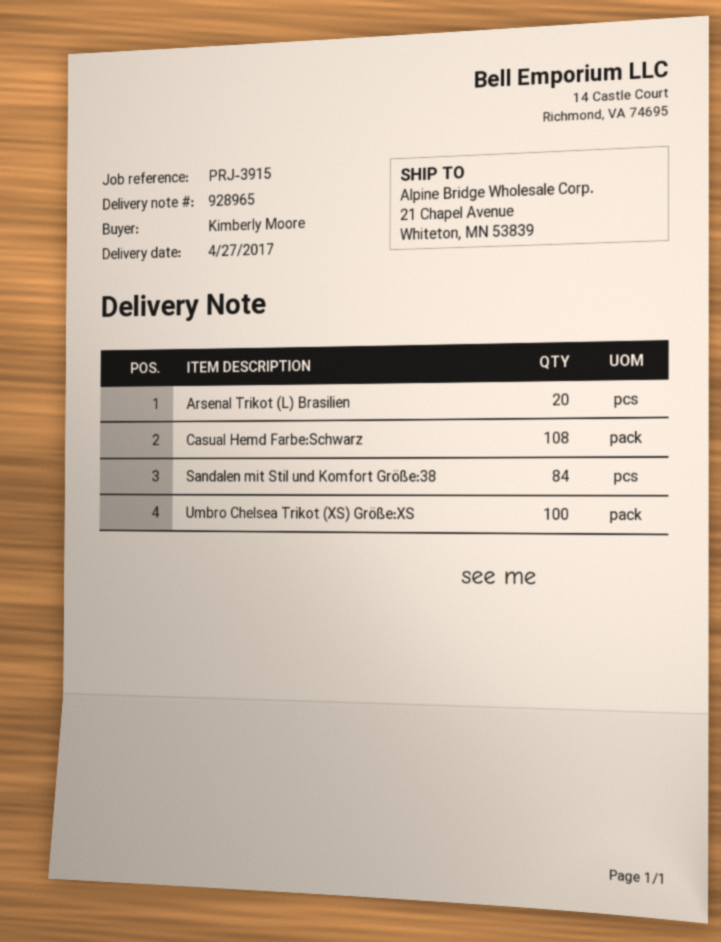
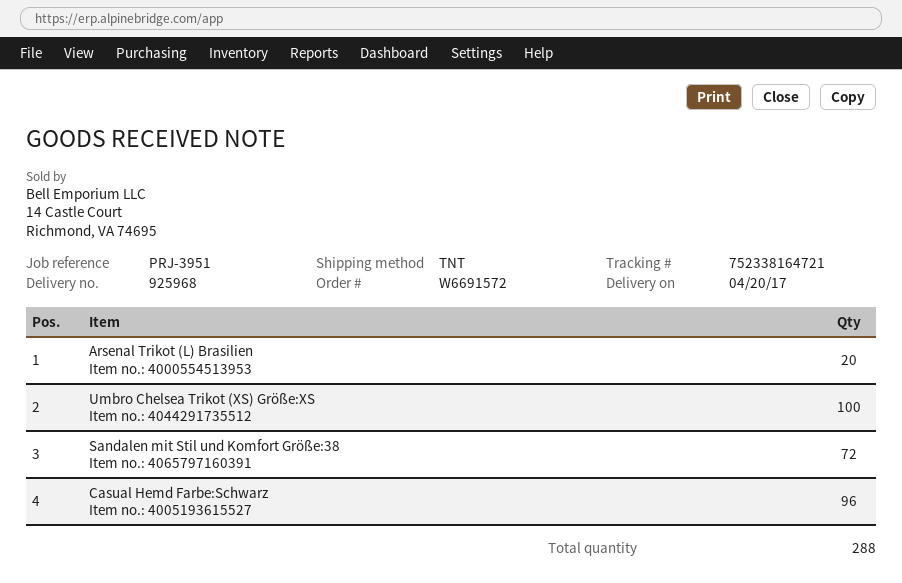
delivery note number: 928965 -> 925968
delivery date: 2017-04-27 -> 2017-04-20
reference: PRJ-3915 -> PRJ-3951
Casual Hemd Farbe:Schwarz: 108 -> 96
Sandalen mit Stil und Komfort Größe:38: 84 -> 72

